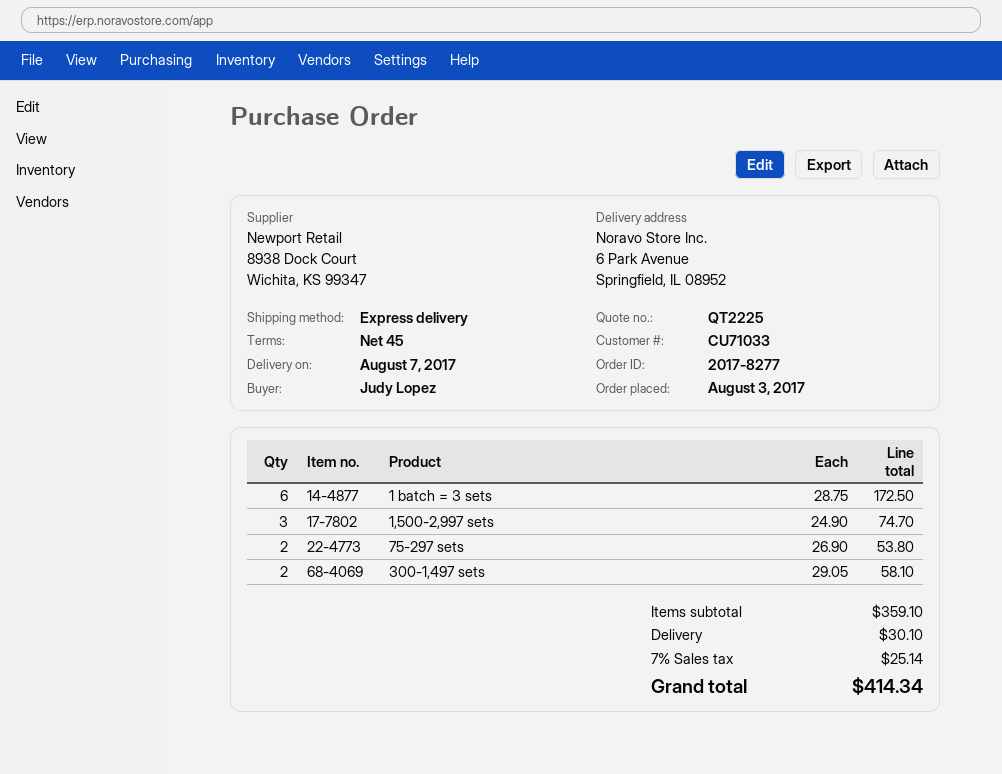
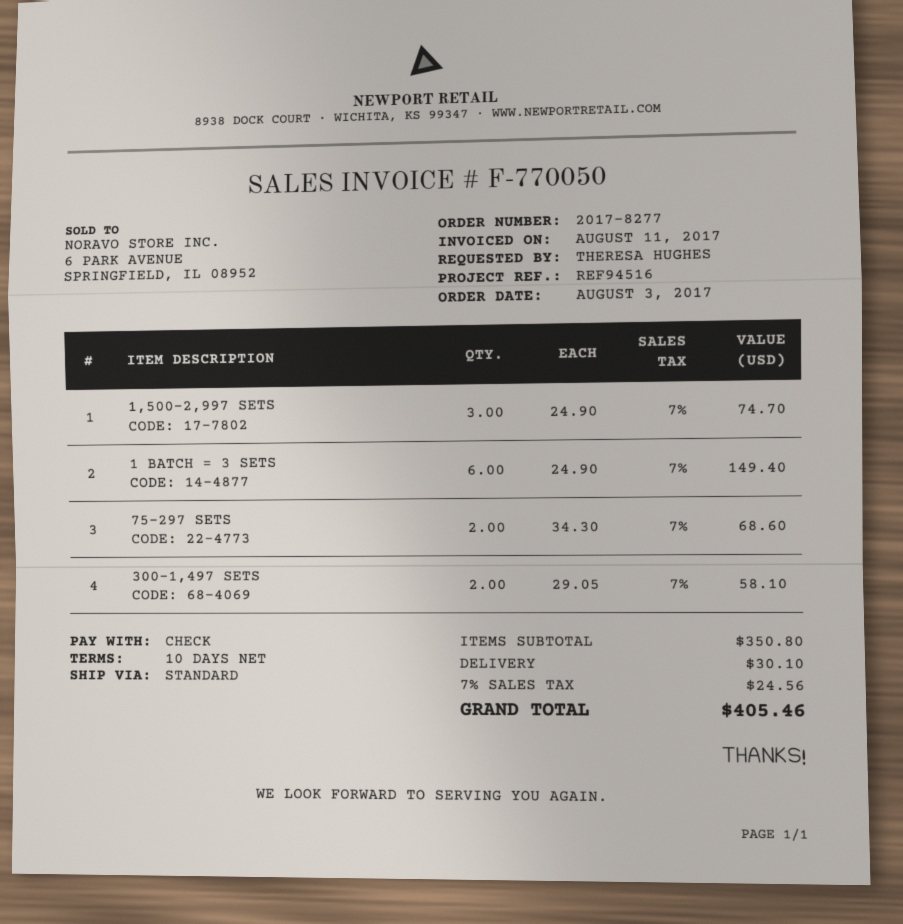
payment terms: 45 days -> 10 days
ordered by: Judy Lopez -> THERESA HUGHES
shipping method: express -> standard
1 batch = 3 sets: 6 x 28.75 = 172.50 -> 6 x 24.90 = 149.40
75-297 sets: 2 x 26.90 = 53.80 -> 2 x 34.30 = 68.60
subtotal: 359.10 -> 350.80
tax: 7% = 25.14 -> 7% = 24.56
total: 414.34 -> 405.46

